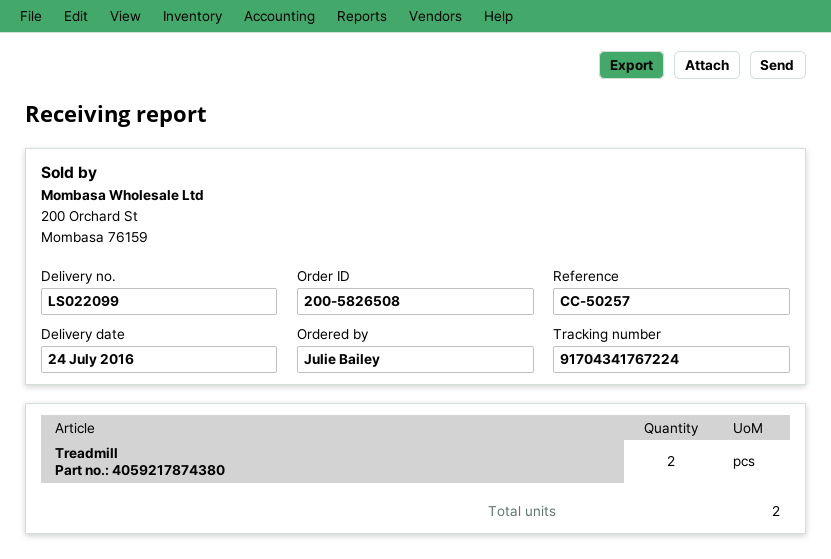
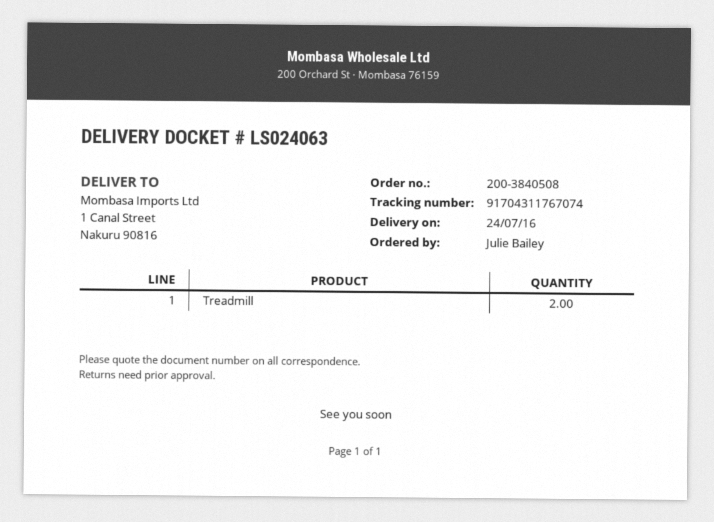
order number: 200-5826508 -> 200-3840508
delivery note number: LS022099 -> LS024063
tracking number: 91704341767224 -> 91704311767074

